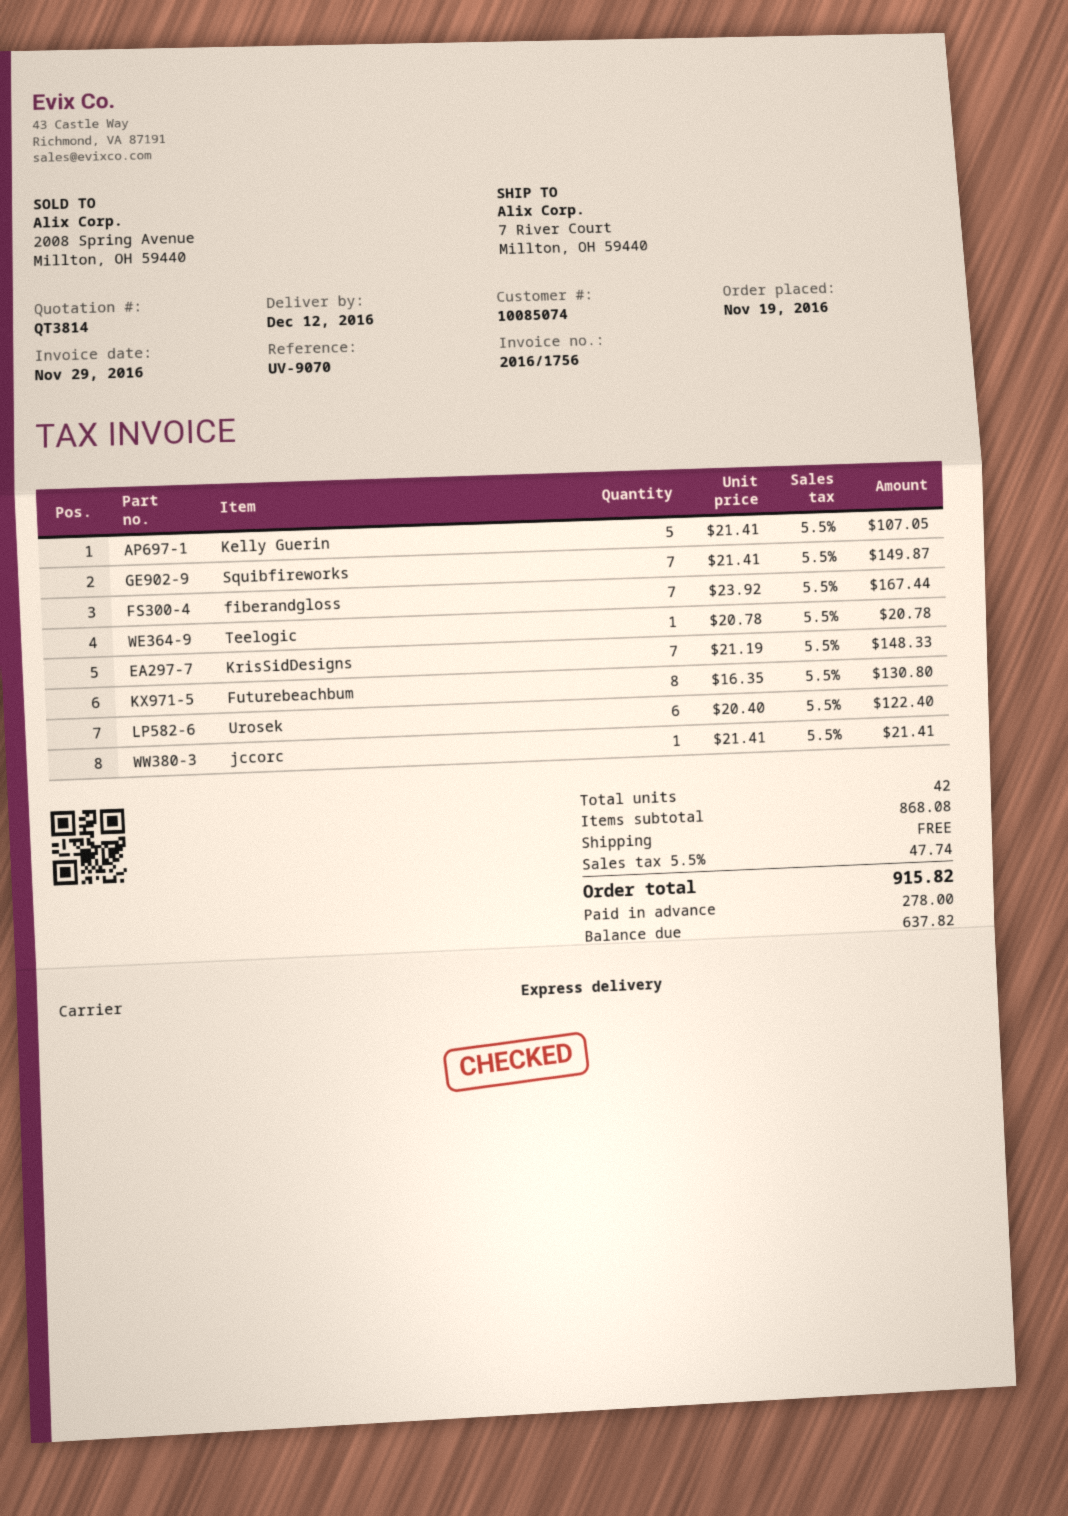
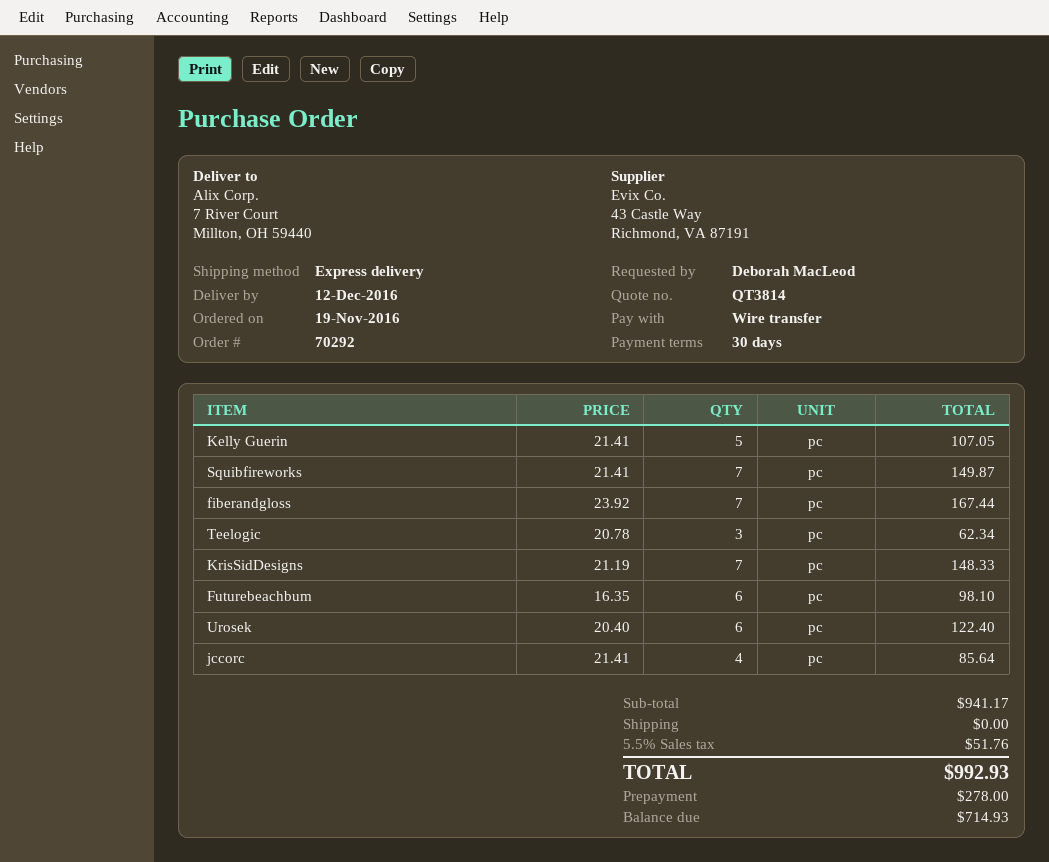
Teelogic: 1 x 20.78 = 20.78 -> 3 x 20.78 = 62.34
Futurebeachbum: 8 x 16.35 = 130.80 -> 6 x 16.35 = 98.10
jccorc: 1 x 21.41 = 21.41 -> 4 x 21.41 = 85.64
subtotal: 868.08 -> 941.17
tax: 5.5% = 47.74 -> 5.5% = 51.76
total: 915.82 -> 992.93
balance: 637.82 -> 714.93

